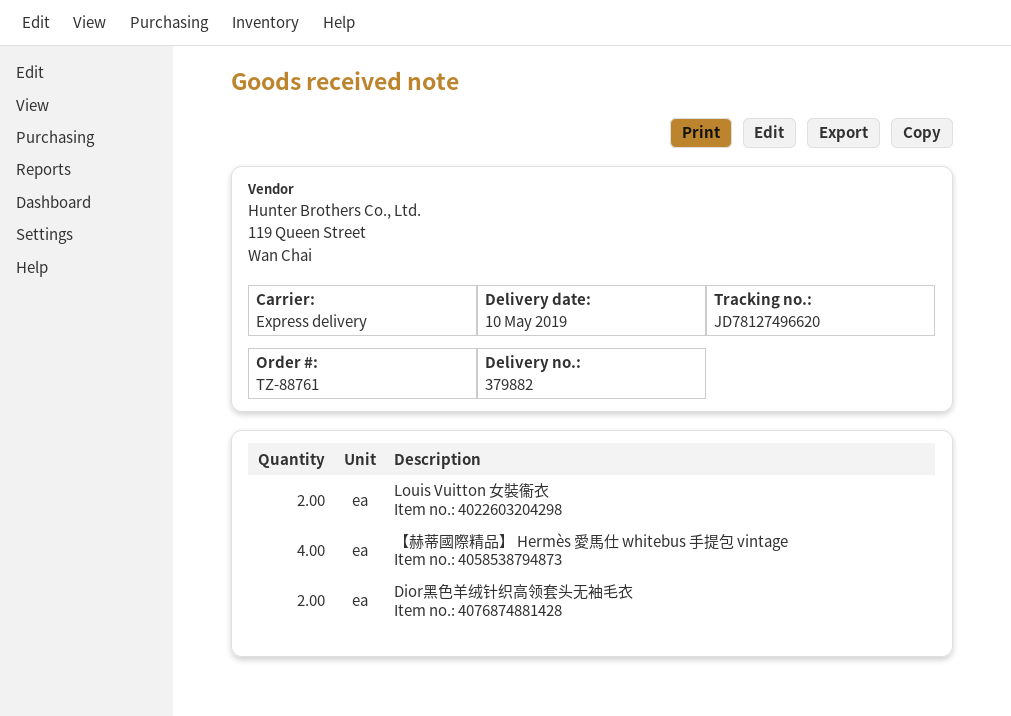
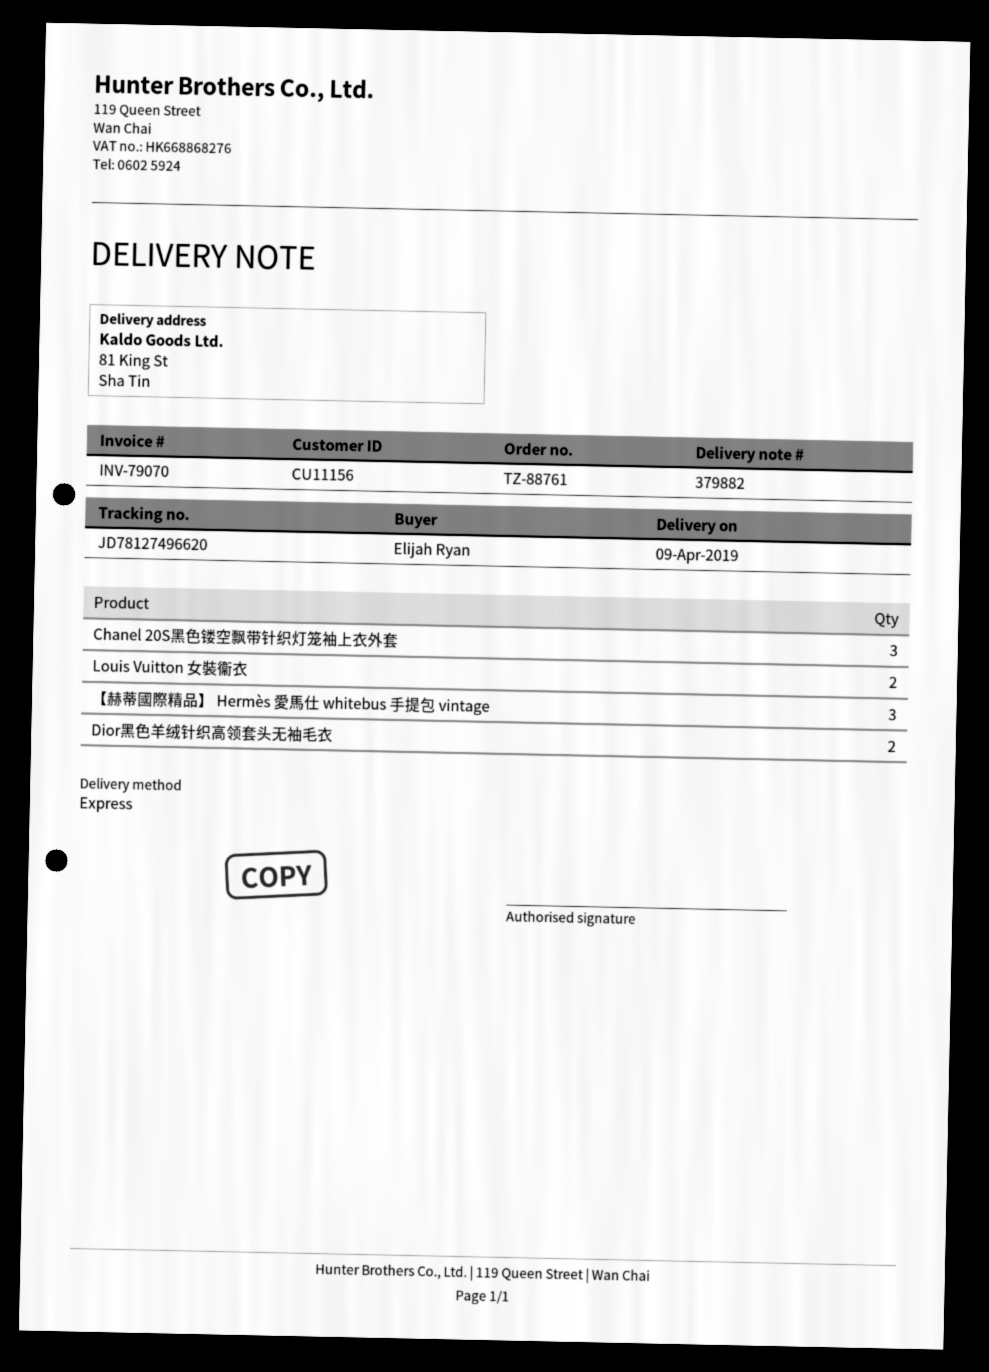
delivery date: 2019-05-10 -> 2019-04-09
【赫蒂國際精品】 Hermès 愛馬仕 whitebus 手提包 vintage: 4 -> 3
Chanel 20S黑色镂空飘带针织灯笼袖上衣外套: none -> 3

